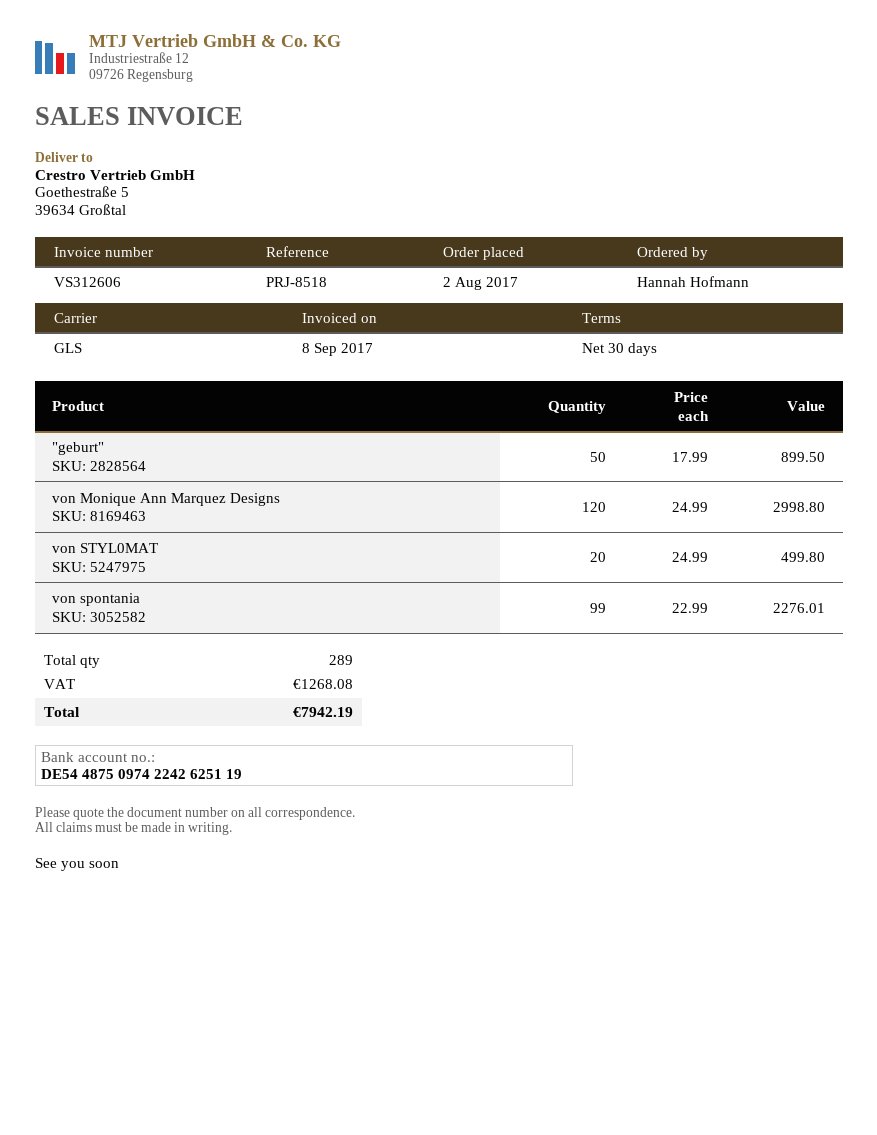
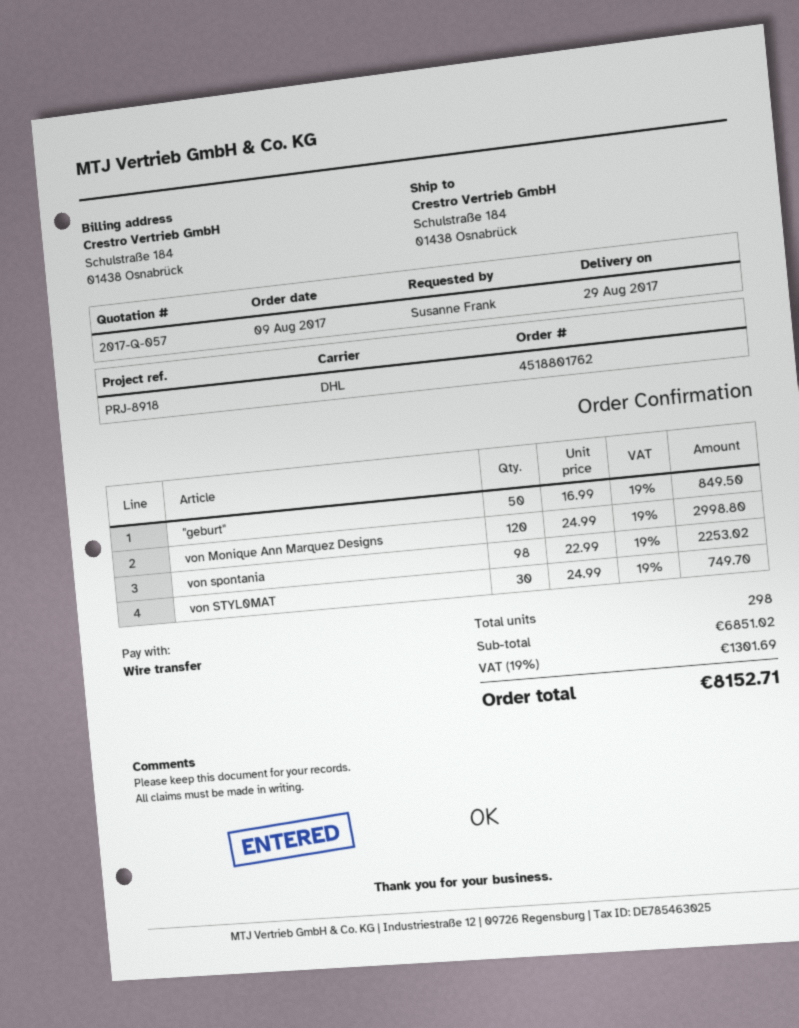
order date: 2017-08-02 -> 2017-08-09
reference: PRJ-8518 -> PRJ-8918
ordered by: Hannah Hofmann -> Susanne Frank
shipping method: GLS -> DHL
ship to: Goethestraße 5, 39634 Großtal -> Schulstraße 184, 01438 Osnabrück
"geburt": 50 x 17.99 = 899.50 -> 50 x 16.99 = 849.50
von STYL0MAT: 20 x 24.99 = 499.80 -> 30 x 24.99 = 749.70
von spontania: 99 x 22.99 = 2276.01 -> 98 x 22.99 = 2253.02
total quantity: 289 -> 298
tax: 1268.08 -> 1301.69
total: 7942.19 -> 8152.71

